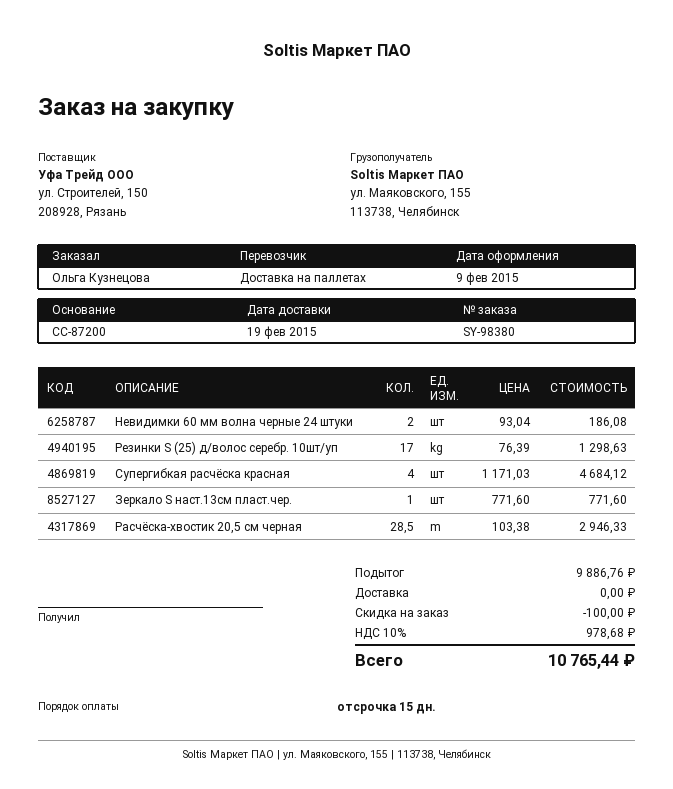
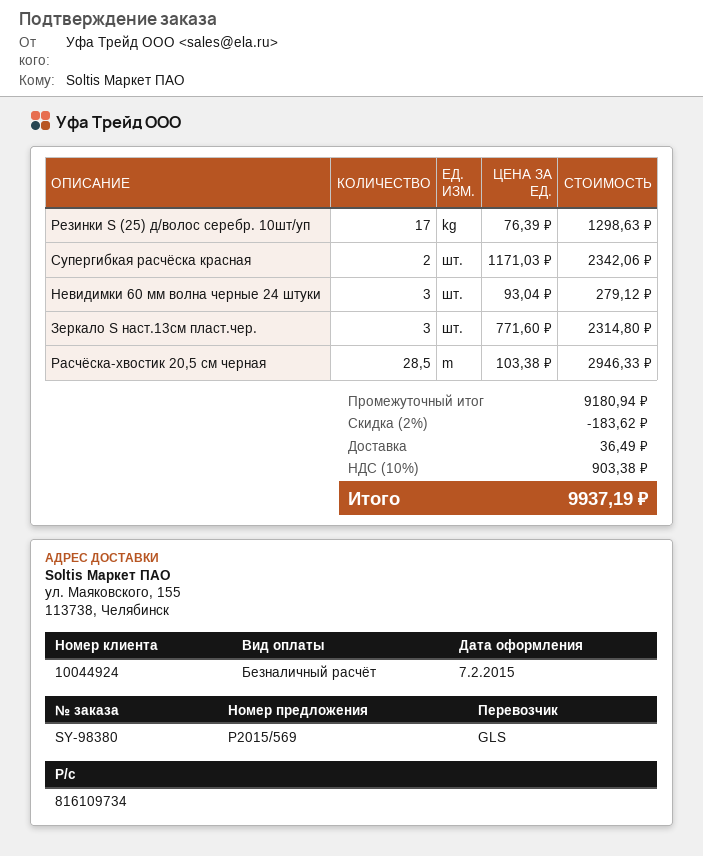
order date: 2015-02-09 -> 2015-02-07
shipping method: pallet freight -> GLS
Невидимки 60 мм волна черные 24 штуки: 2 x 93.04 = 186.08 -> 3 x 93.04 = 279.12
Супергибкая расчёска красная: 4 x 1171.03 = 4684.12 -> 2 x 1171.03 = 2342.06
Зеркало S наст.13см пласт.чер.: 1 x 771.60 = 771.60 -> 3 x 771.60 = 2314.80
subtotal: 9886.76 -> 9180.94
discount: 100.00 -> 183.62
shipping: 0.00 -> 36.49
tax: 10% = 978.68 -> 10% = 903.38
total: 10765.44 -> 9937.19

